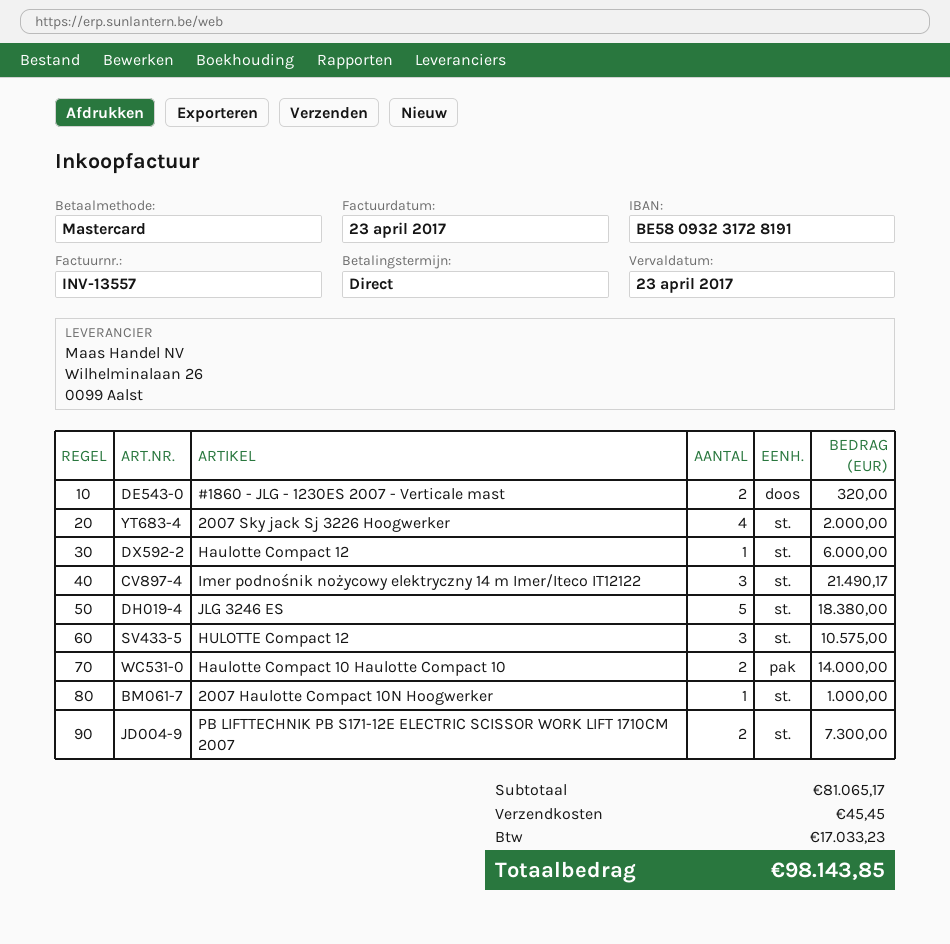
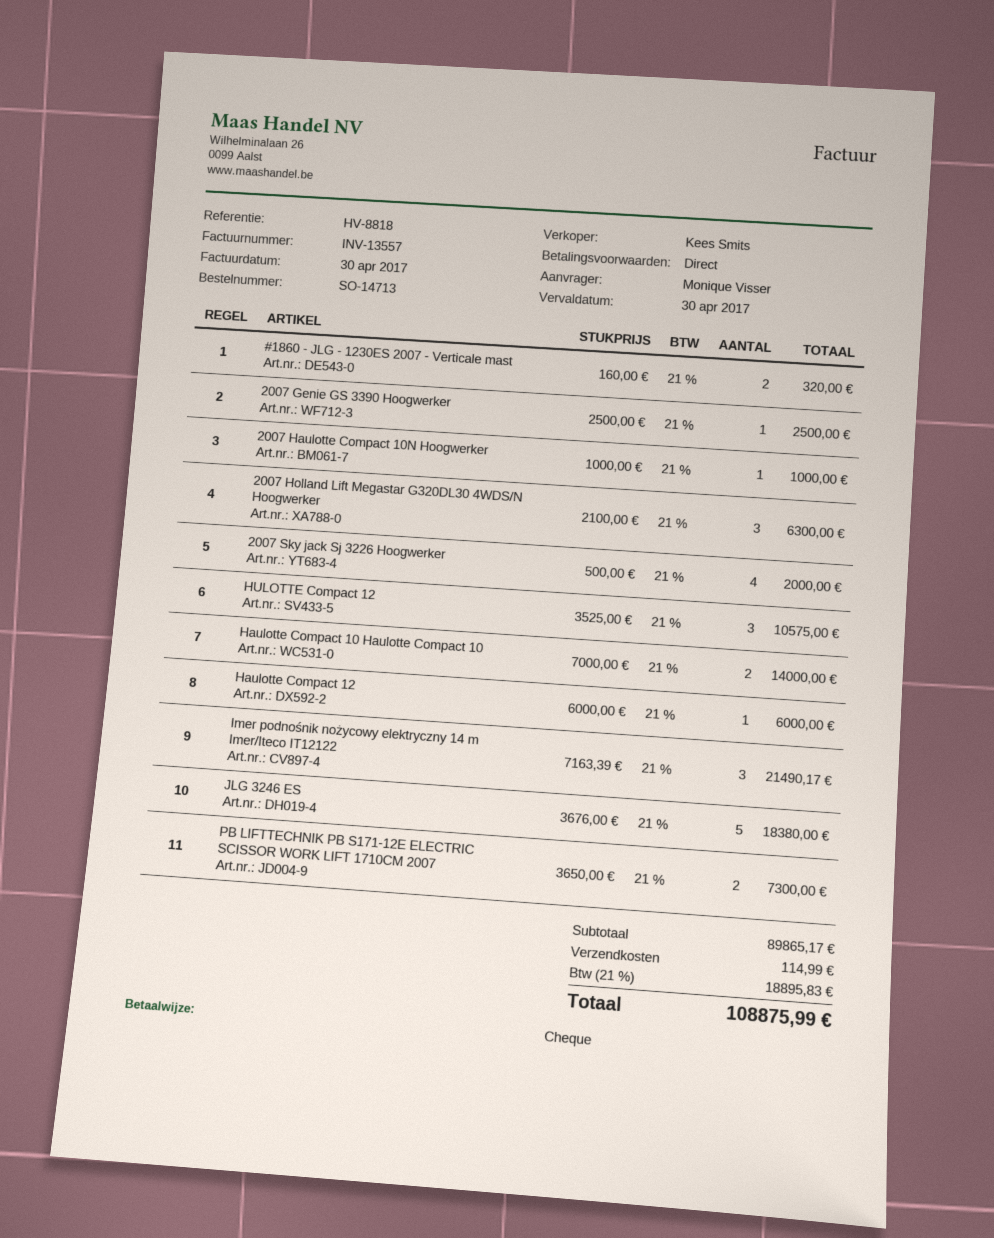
invoice date: 2017-04-23 -> 2017-04-30
due date: 2017-04-23 -> 2017-04-30
payment method: Mastercard -> cheque
2007 Genie GS 3390 Hoogwerker: none -> 1 for 2500.00
2007 Holland Lift Megastar G320DL30 4WDS/N Hoogwerker: none -> 3 for 6300.00
subtotal: 81065.17 -> 89865.17
shipping: 45.45 -> 114.99
tax: 17033.23 -> 18895.83
total: 98143.85 -> 108875.99

